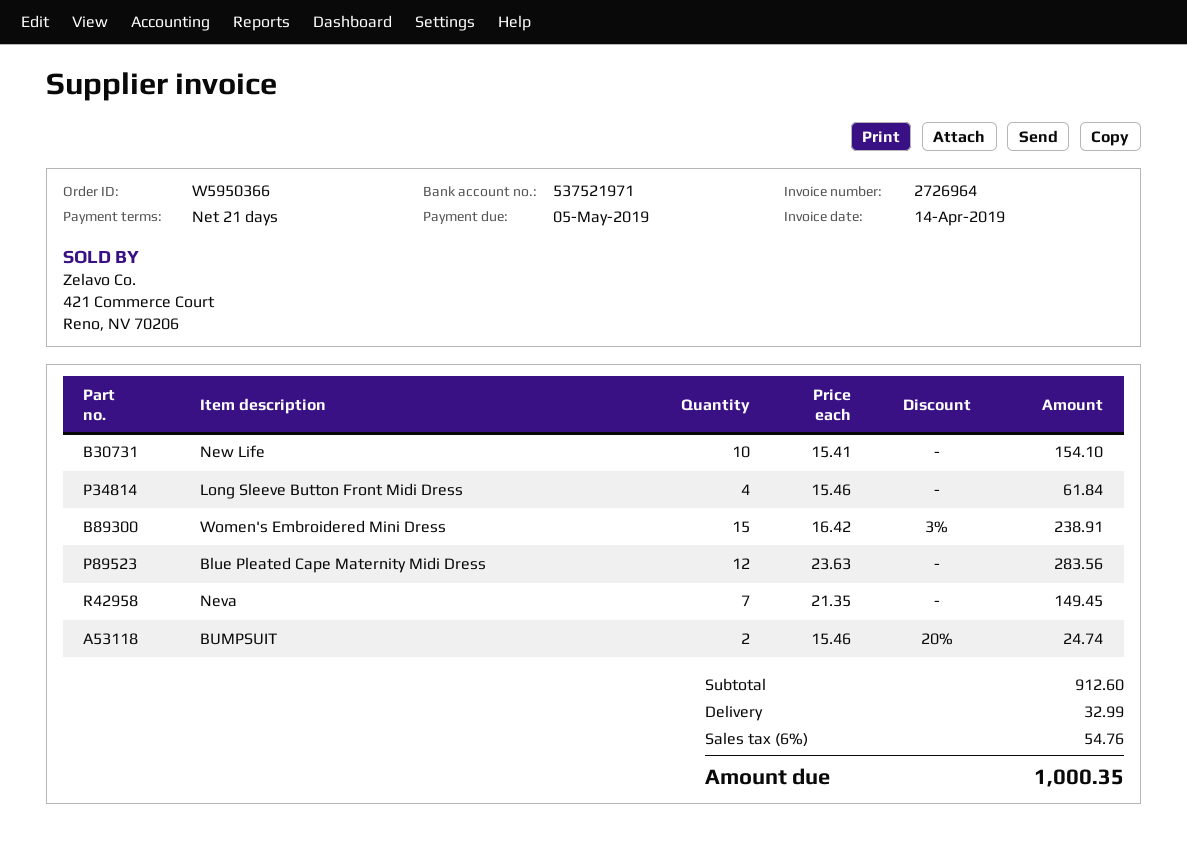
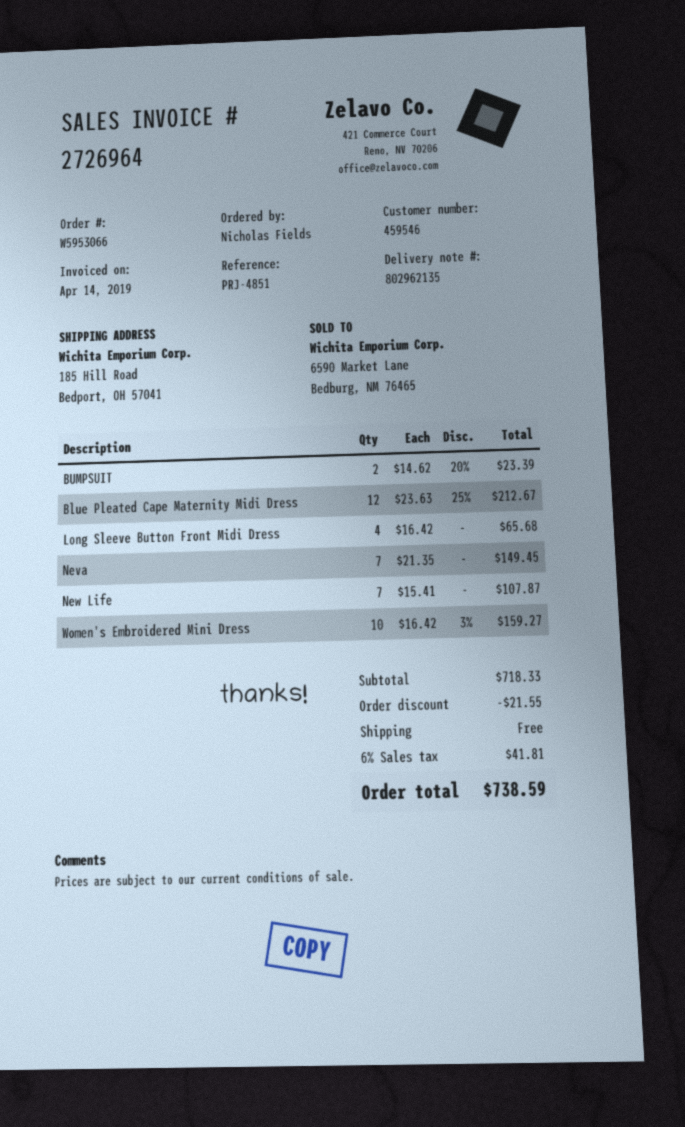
order number: W5950366 -> W5953066
New Life: 10 x 15.41 = 154.10 -> 7 x 15.41 = 107.87
Long Sleeve Button Front Midi Dress: 4 x 15.46 = 61.84 -> 4 x 16.42 = 65.68
Women's Embroidered Mini Dress: 15 x 16.42 - 3% = 238.91 -> 10 x 16.42 - 3% = 159.27
Blue Pleated Cape Maternity Midi Dress: 12 x 23.63 = 283.56 -> 12 x 23.63 - 25% = 212.67
BUMPSUIT: 2 x 15.46 - 20% = 24.74 -> 2 x 14.62 - 20% = 23.39
subtotal: 912.60 -> 718.33
discount: none -> 21.55
shipping: 32.99 -> 0.00
tax: 6% = 54.76 -> 6% = 41.81
total: 1000.35 -> 738.59

